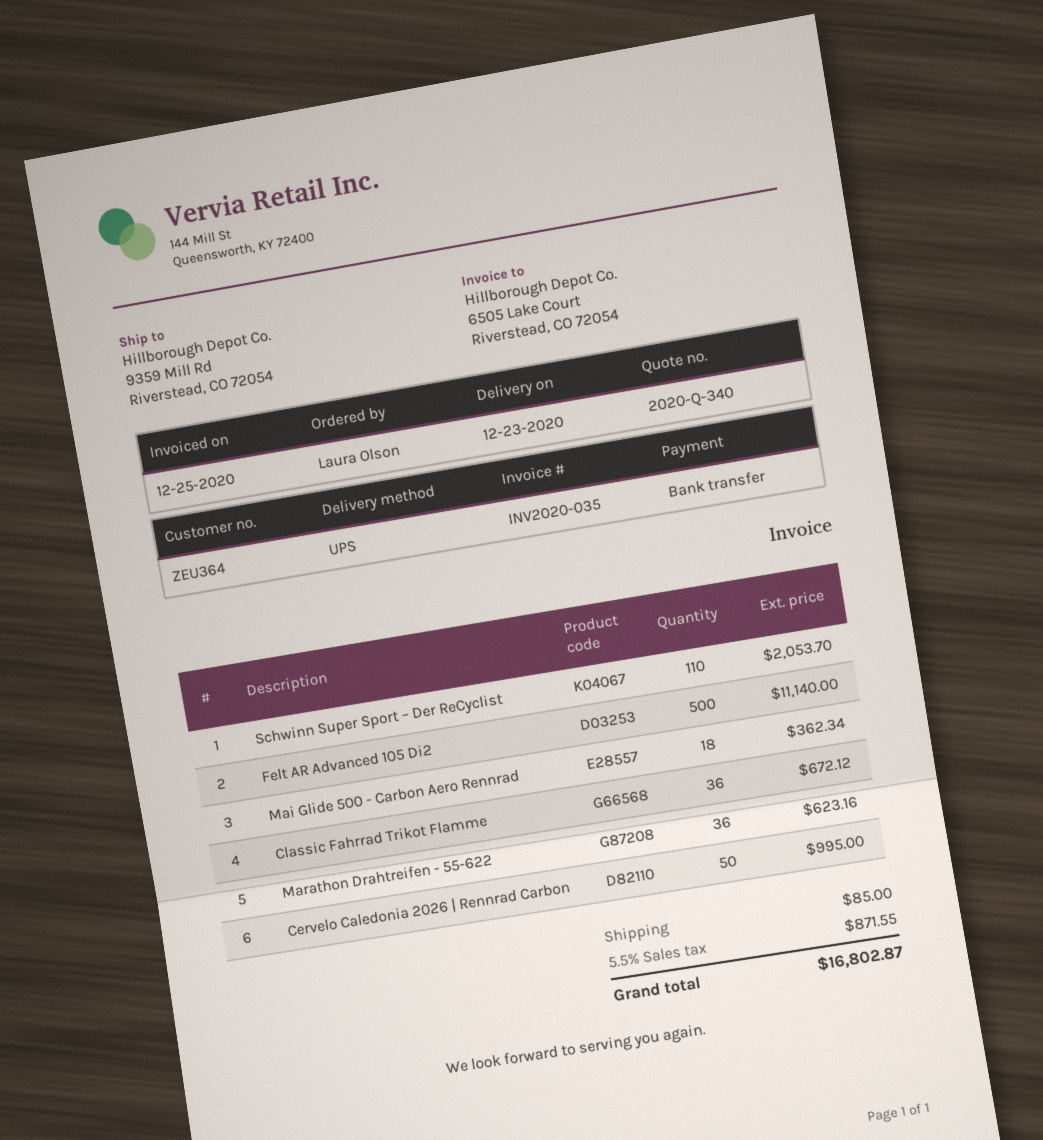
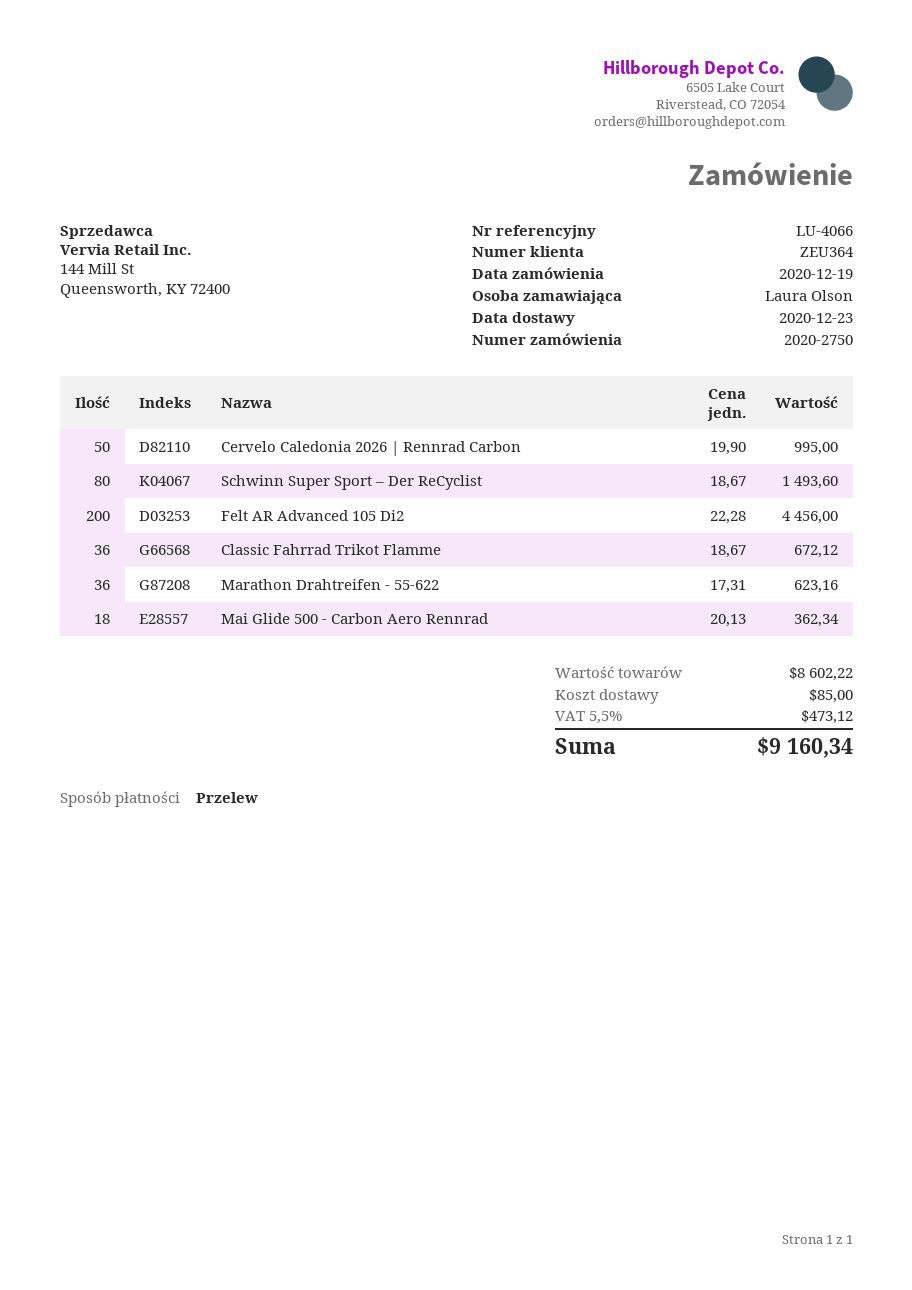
Schwinn Super Sport – Der ReCyclist: 110 for 2053.70 -> 80 for 1493.60
Felt AR Advanced 105 Di2: 500 for 11140.00 -> 200 for 4456.00
tax: 5.5% = 871.55 -> 5.5% = 473.12
total: 16802.87 -> 9160.34

